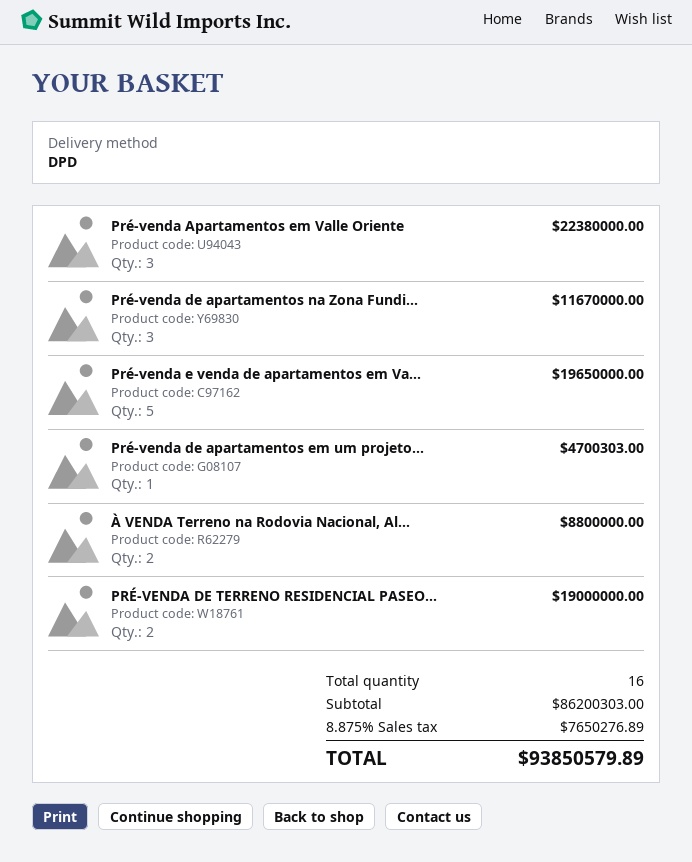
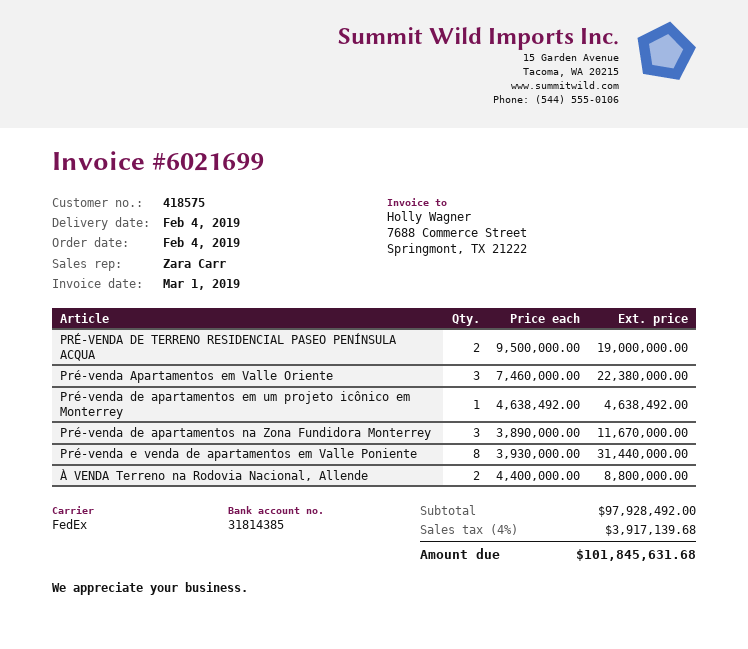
shipping method: DPD -> FedEx
Pré-venda e venda de apartamentos em Va...: 5 for 19650000.00 -> 8 for 31440000.00
Pré-venda de apartamentos em um projeto...: 1 for 4700303.00 -> 1 for 4638492.00
subtotal: 86200303.00 -> 97928492.00
tax: 8.875% = 7650276.89 -> 4% = 3917139.68
total: 93850579.89 -> 101845631.68

